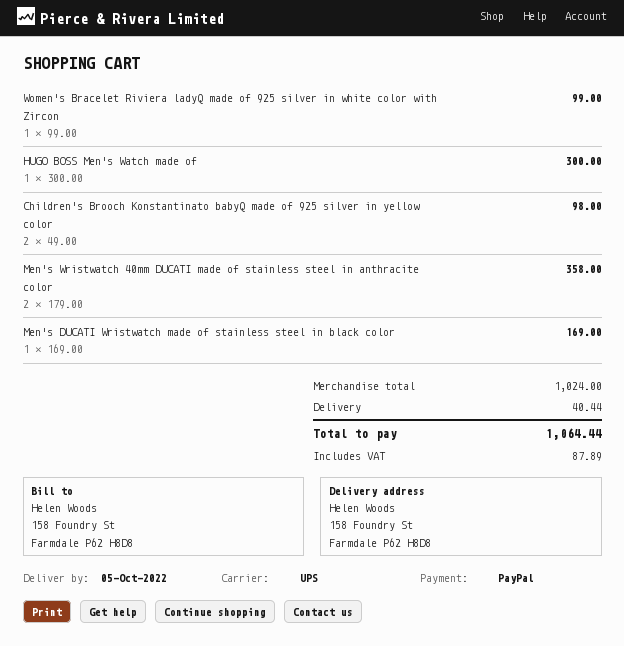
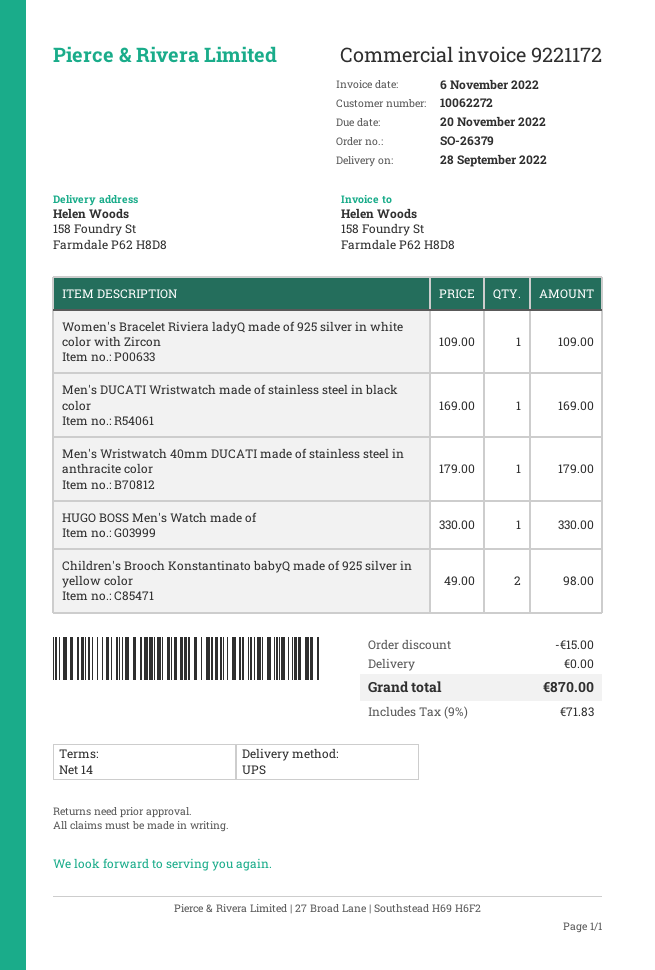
delivery date: 2022-10-05 -> 2022-09-28
Women's Bracelet Riviera ladyQ made of 925 silver in white color with Zircon: 1 x 99.00 = 99.00 -> 1 x 109.00 = 109.00
HUGO BOSS Men's Watch made of: 1 x 300.00 = 300.00 -> 1 x 330.00 = 330.00
Men's Wristwatch 40mm DUCATI made of stainless steel in anthracite color: 2 x 179.00 = 358.00 -> 1 x 179.00 = 179.00
discount: none -> 15.00
shipping: 40.44 -> 0.00
tax: 87.89 -> 71.83
total: 1064.44 -> 870.00

